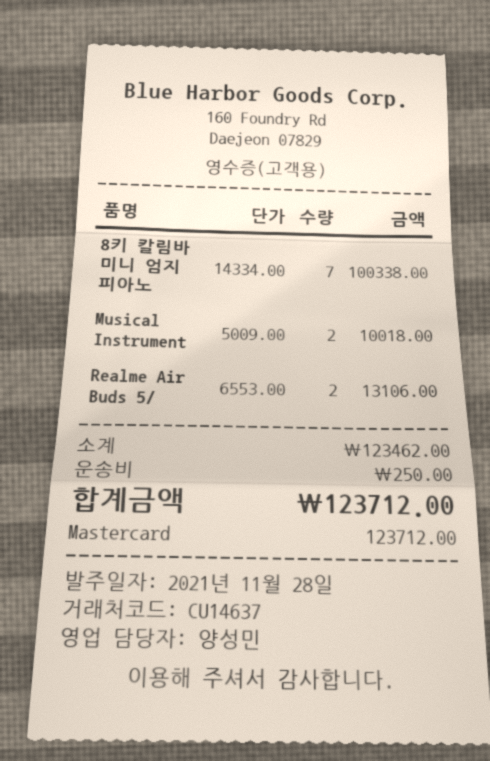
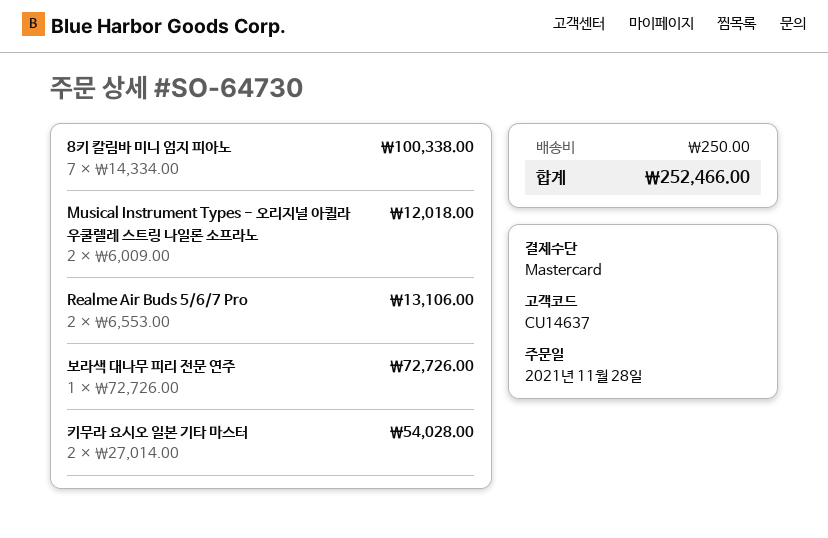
Musical Instrument: 2 x 5009.00 = 10018.00 -> 2 x 6009.00 = 12018.00
보라색 대나무 피리 전문 연주: none -> 1 x 72726.00 = 72726.00
키무라 요시오 일본 기타 마스터: none -> 2 x 27014.00 = 54028.00
total: 123712.00 -> 252466.00

